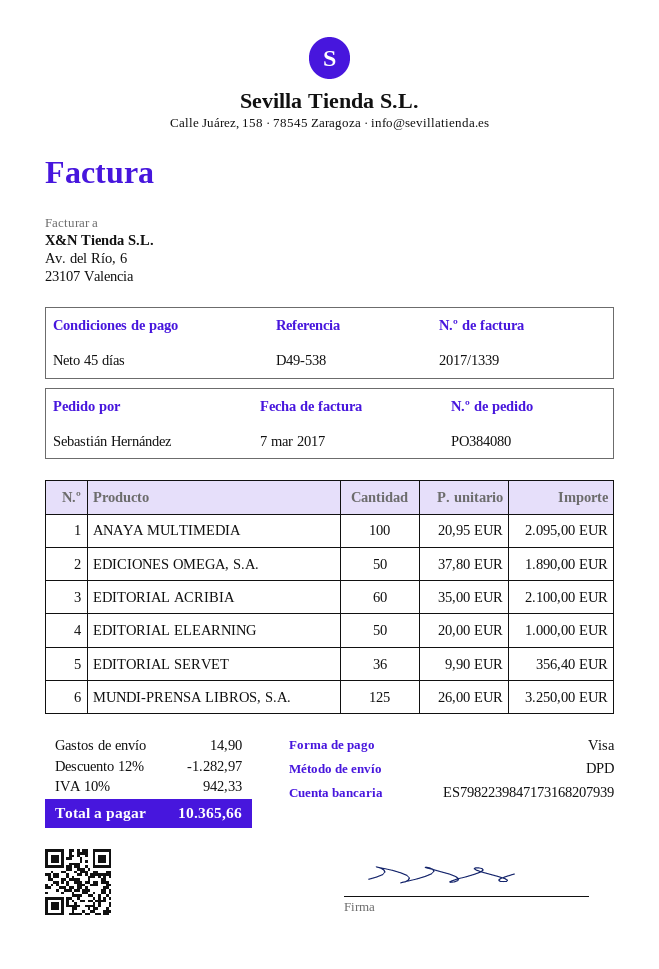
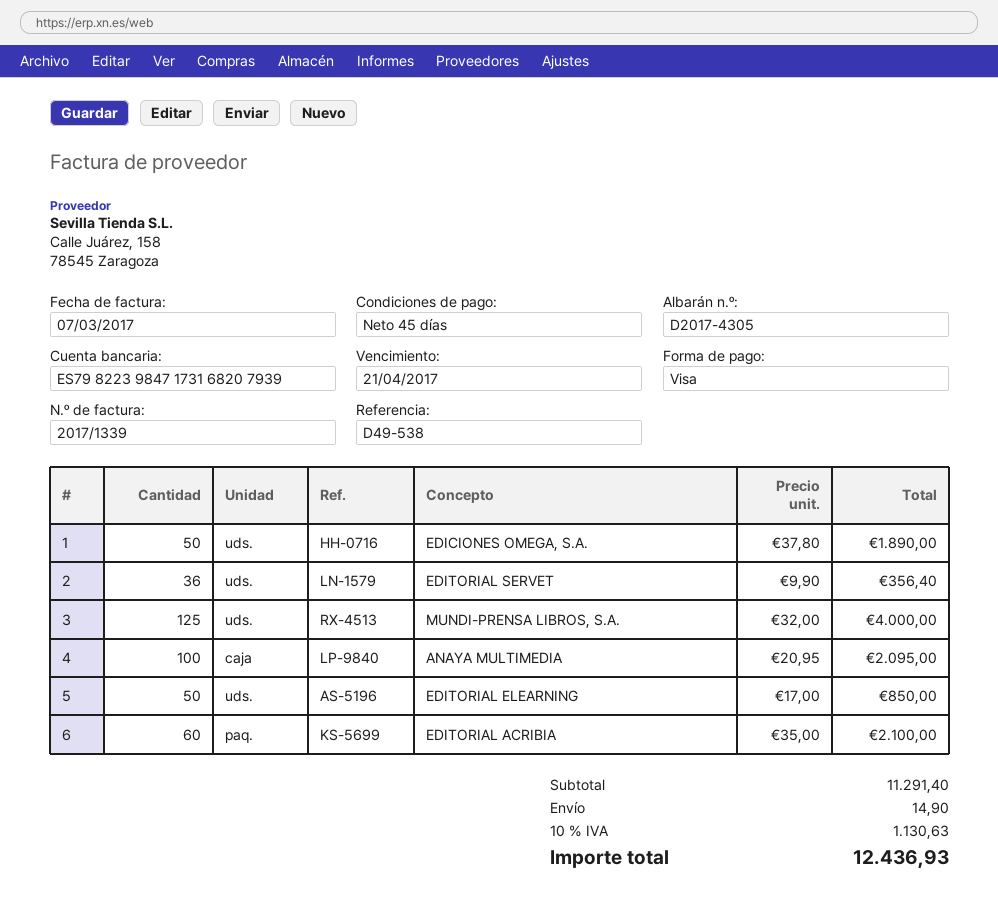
EDITORIAL ELEARNING: 50 x 20.00 = 1000.00 -> 50 x 17.00 = 850.00
MUNDI-PRENSA LIBROS, S.A.: 125 x 26.00 = 3250.00 -> 125 x 32.00 = 4000.00
discount: 12% = 1282.97 -> none
tax: 10% = 942.33 -> 10% = 1130.63
total: 10365.66 -> 12436.93

